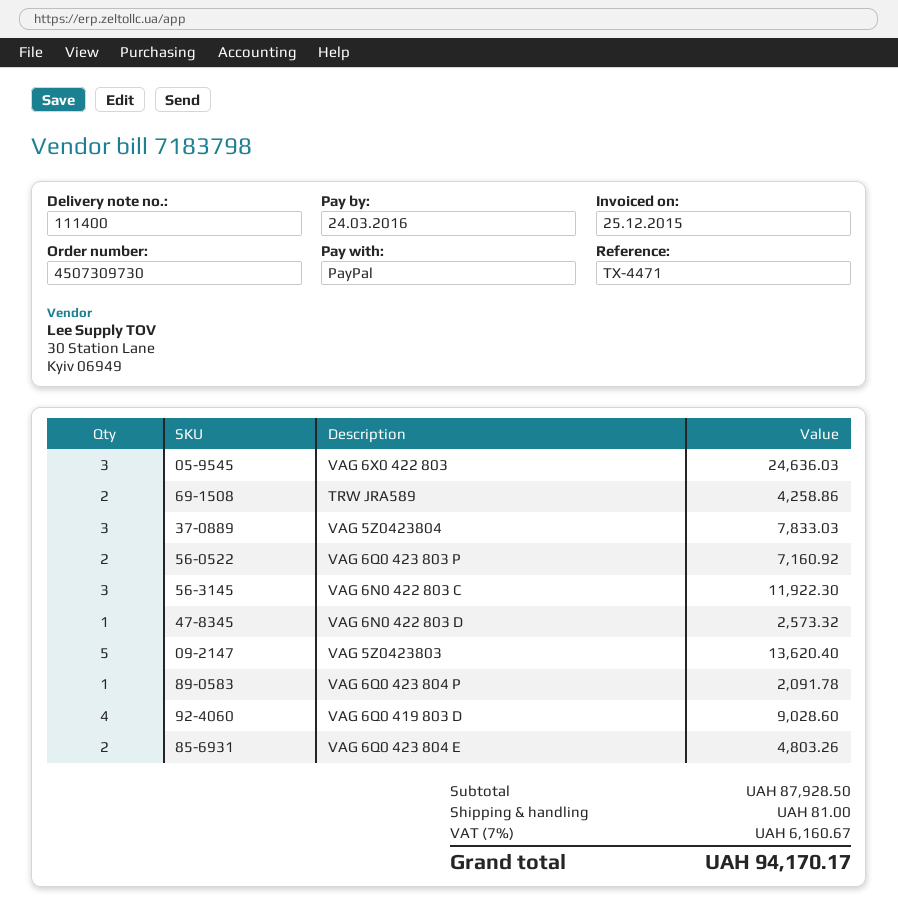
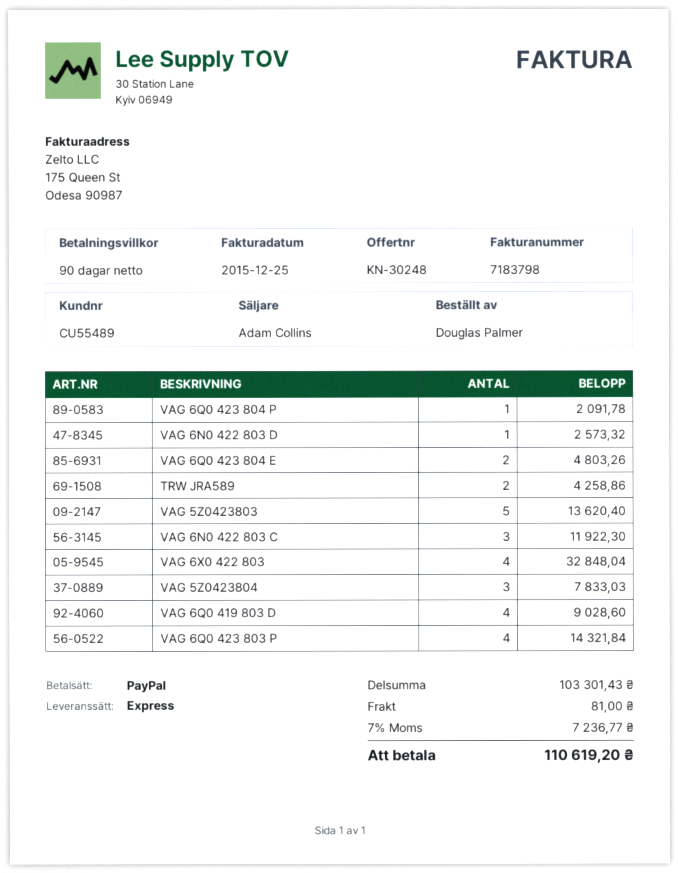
VAG 6X0 422 803: 3 for 24636.03 -> 4 for 32848.04
VAG 6Q0 423 803 P: 2 for 7160.92 -> 4 for 14321.84
subtotal: 87928.50 -> 103301.43
tax: 7% = 6160.67 -> 7% = 7236.77
total: 94170.17 -> 110619.20

